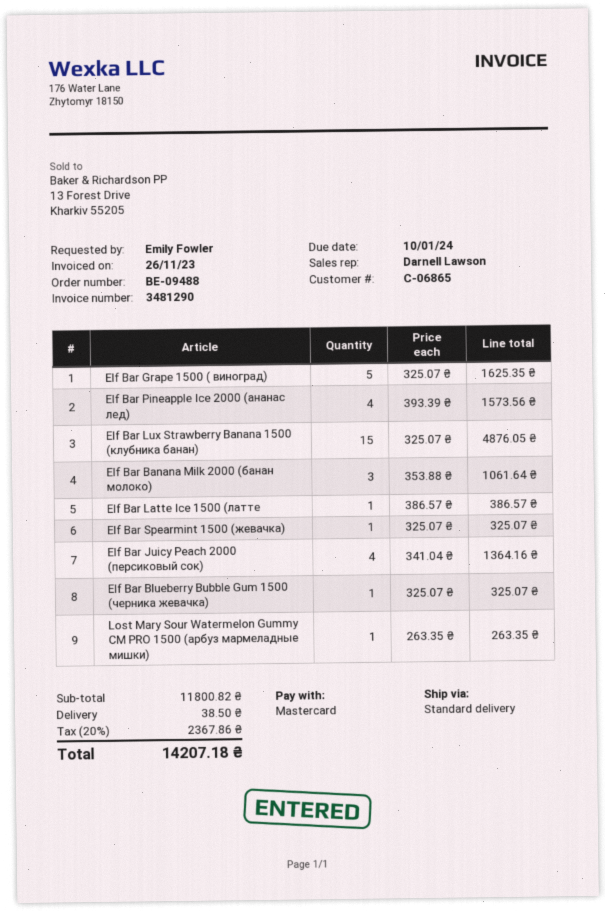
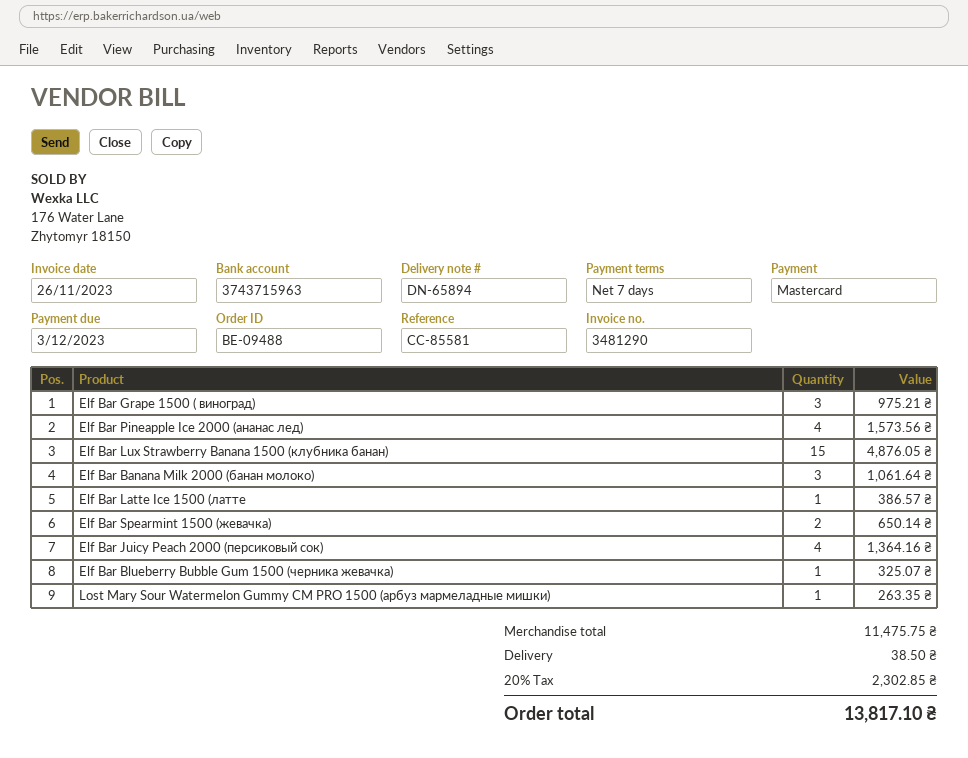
due date: 2024-01-10 -> 2023-12-03
Elf Bar Grape 1500 ( виноград): 5 for 1625.35 -> 3 for 975.21
Elf Bar Spearmint 1500 (жевачка): 1 for 325.07 -> 2 for 650.14
subtotal: 11800.82 -> 11475.75
tax: 20% = 2367.86 -> 20% = 2302.85
total: 14207.18 -> 13817.10

